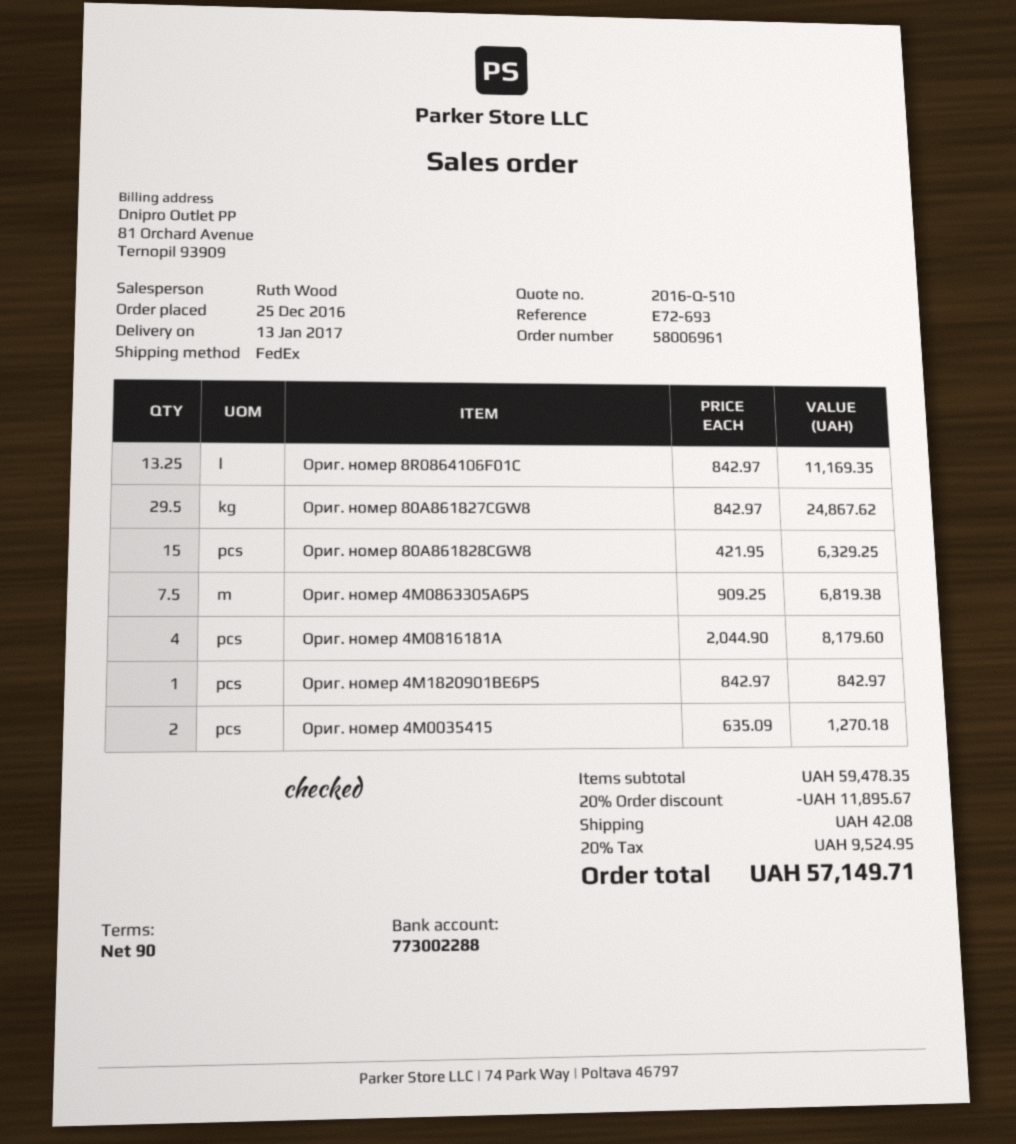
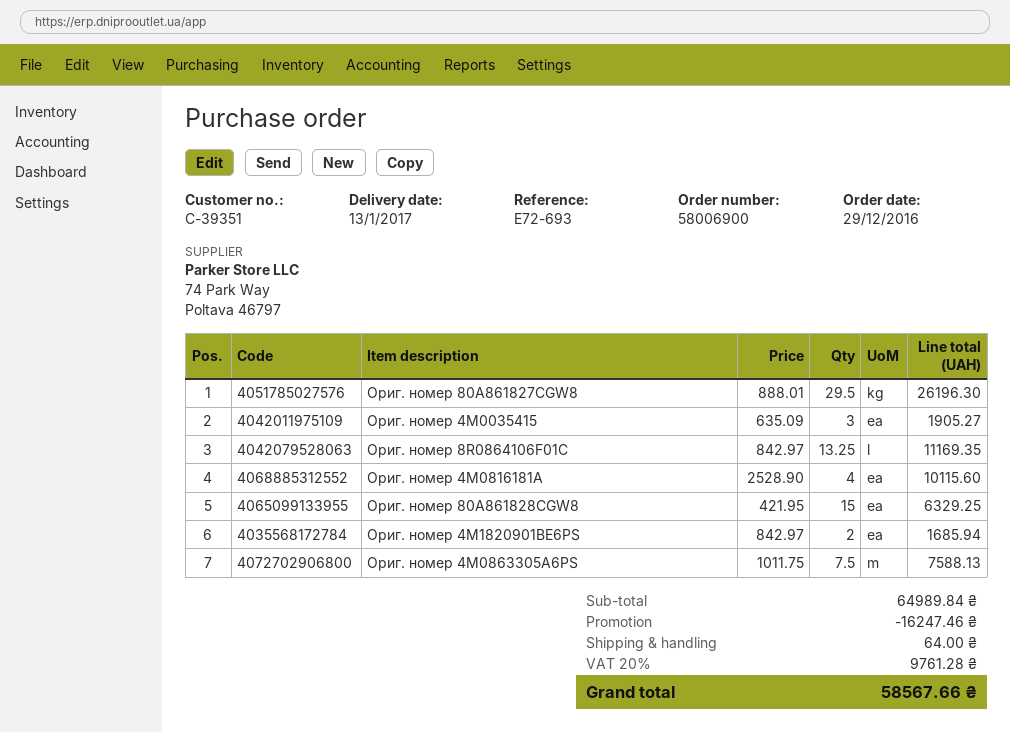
order number: 58006961 -> 58006900
order date: 2016-12-25 -> 2016-12-29
Ориг. номер 80A861827CGW8: 29.5 x 842.97 = 24867.62 -> 29.5 x 888.01 = 26196.30
Ориг. номер 4M0863305A6PS: 7.5 x 909.25 = 6819.38 -> 7.5 x 1011.75 = 7588.13
Ориг. номер 4M0816181A: 4 x 2044.90 = 8179.60 -> 4 x 2528.90 = 10115.60
Ориг. номер 4M1820901BE6PS: 1 x 842.97 = 842.97 -> 2 x 842.97 = 1685.94
Ориг. номер 4M0035415: 2 x 635.09 = 1270.18 -> 3 x 635.09 = 1905.27
subtotal: 59478.35 -> 64989.84
discount: 11895.67 -> 16247.46
shipping: 42.08 -> 64.00
tax: 20% = 9524.95 -> 20% = 9761.28
total: 57149.71 -> 58567.66

